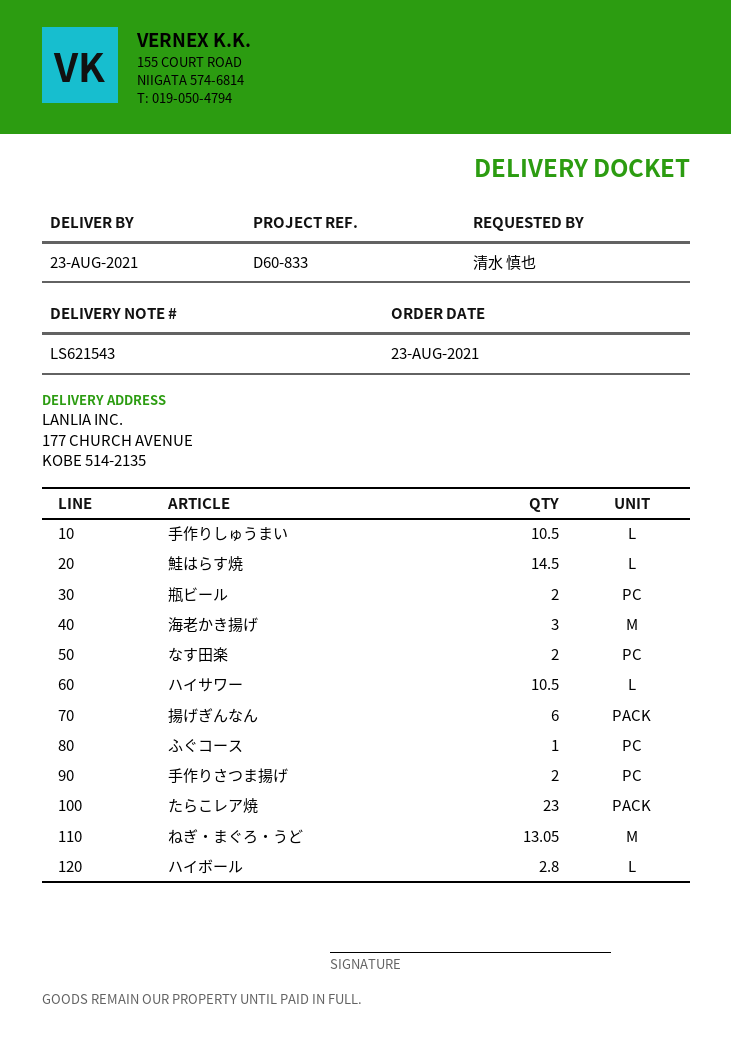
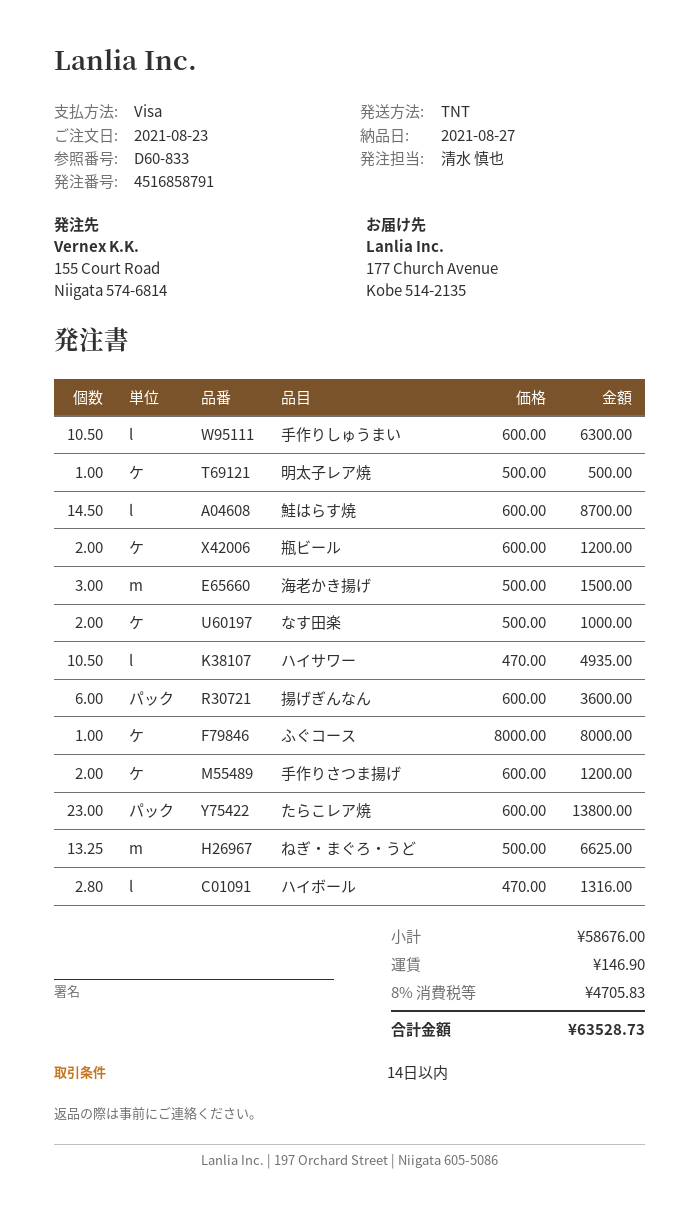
delivery date: 2021-08-23 -> 2021-08-27
ねぎ・まぐろ・うど: 13.05 -> 13.25
明太子レア焼: none -> 1

